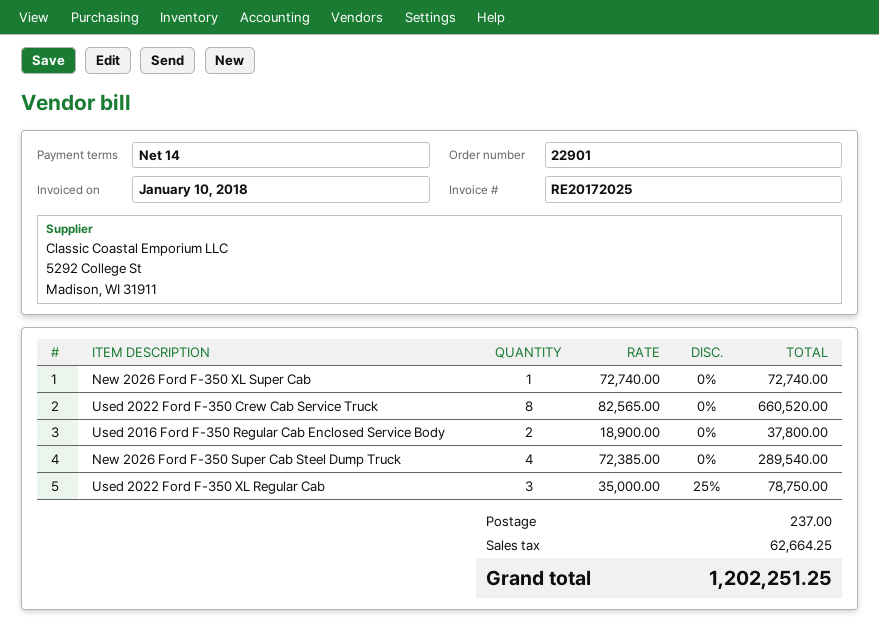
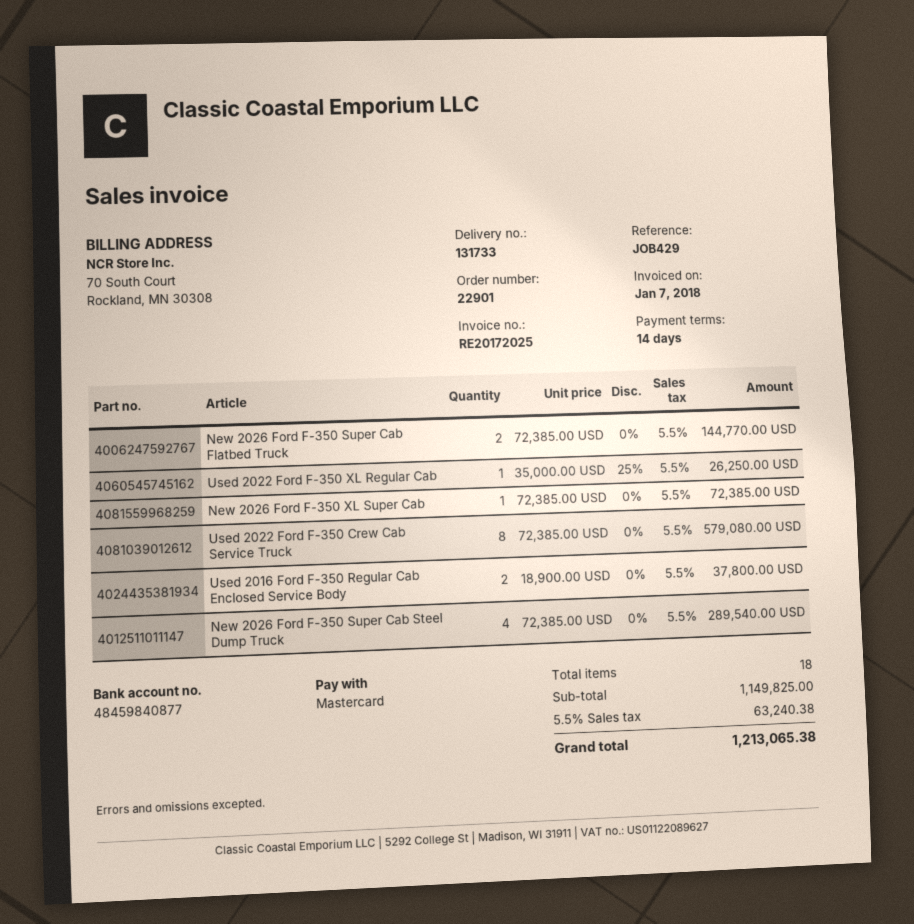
invoice date: 2018-01-10 -> 2018-01-07
New 2026 Ford F-350 XL Super Cab: 1 x 72740.00 = 72740.00 -> 1 x 72385.00 = 72385.00
Used 2022 Ford F-350 Crew Cab Service Truck: 8 x 82565.00 = 660520.00 -> 8 x 72385.00 = 579080.00
Used 2022 Ford F-350 XL Regular Cab: 3 x 35000.00 - 25% = 78750.00 -> 1 x 35000.00 - 25% = 26250.00
New 2026 Ford F-350 Super Cab Flatbed Truck: none -> 2 x 72385.00 = 144770.00
shipping: 237.00 -> none
tax: 62664.25 -> 63240.38
total: 1202251.25 -> 1213065.38

